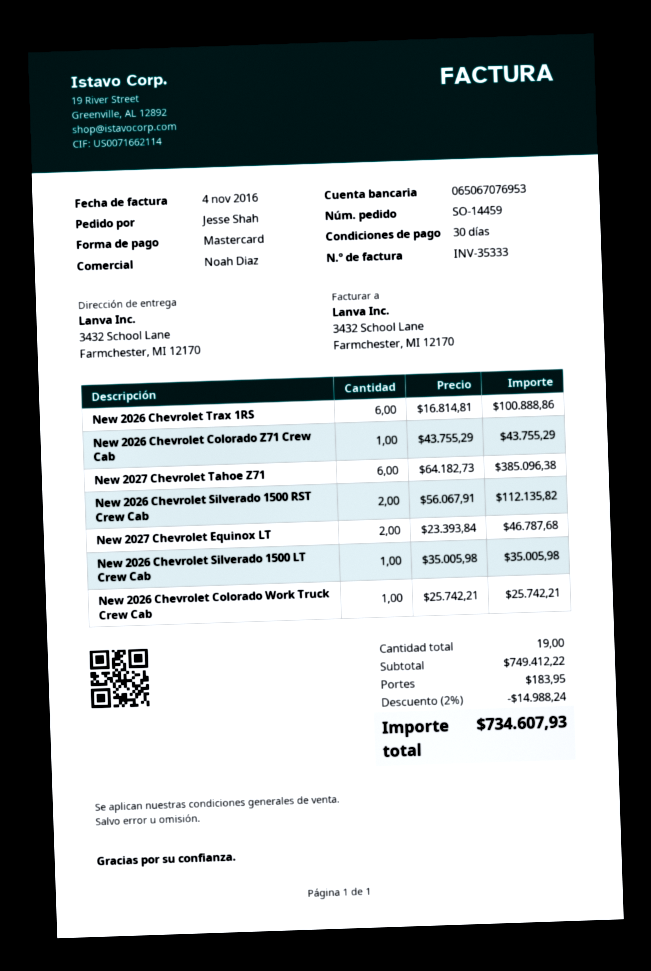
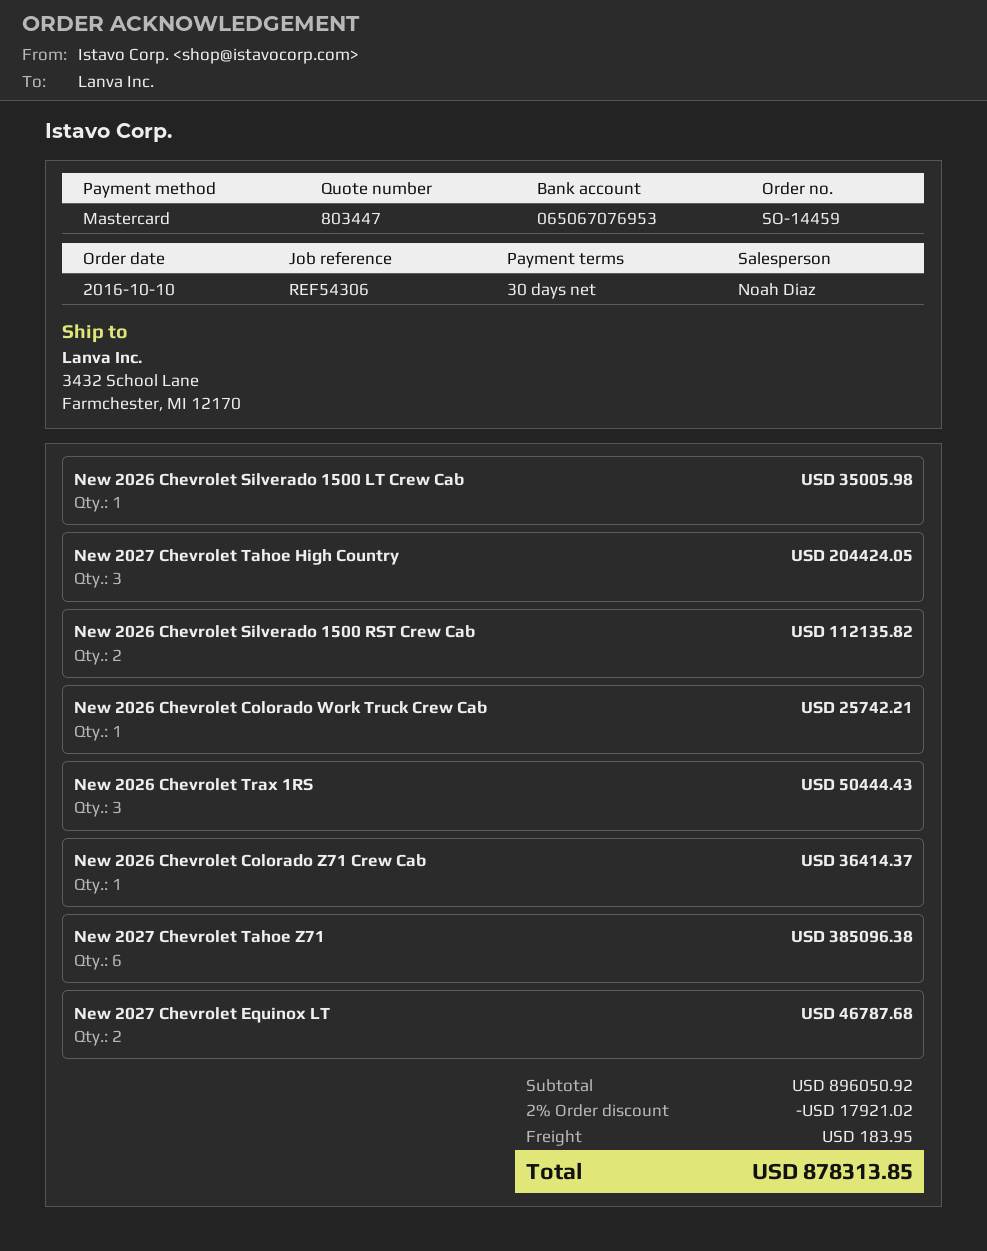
New 2026 Chevrolet Trax 1RS: 6 for 100888.86 -> 3 for 50444.43
New 2026 Chevrolet Colorado Z71 Crew Cab: 1 for 43755.29 -> 1 for 36414.37
New 2027 Chevrolet Tahoe High Country: none -> 3 for 204424.05
subtotal: 749412.22 -> 896050.92
discount: 2% = 14988.24 -> 2% = 17921.02
total: 734607.93 -> 878313.85

